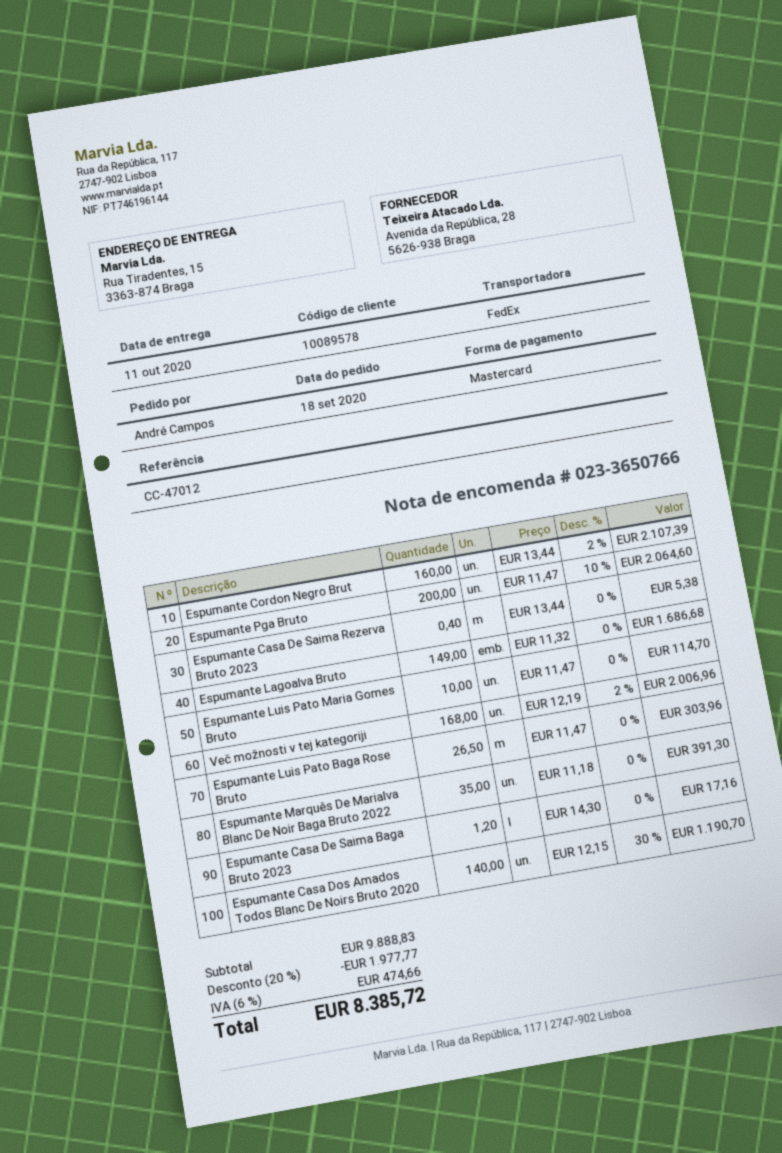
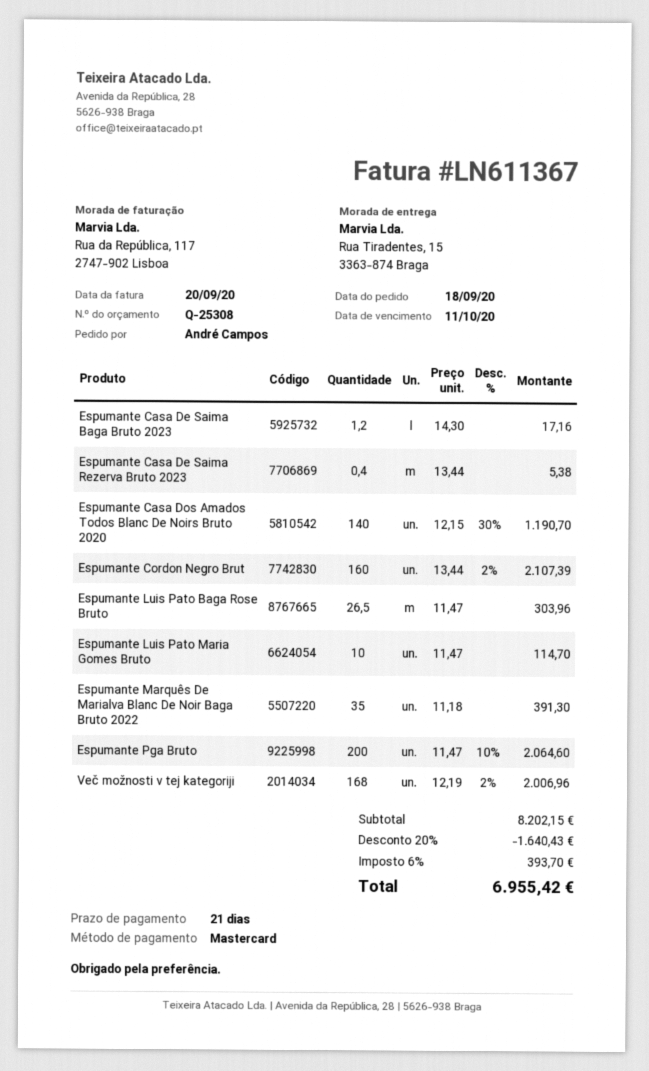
Espumante Lagoalva Bruto: 149 x 11.32 = 1686.68 -> none
subtotal: 9888.83 -> 8202.15
discount: 20% = 1977.77 -> 20% = 1640.43
tax: 6% = 474.66 -> 6% = 393.70
total: 8385.72 -> 6955.42

